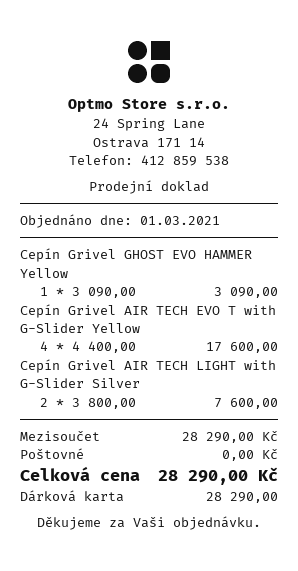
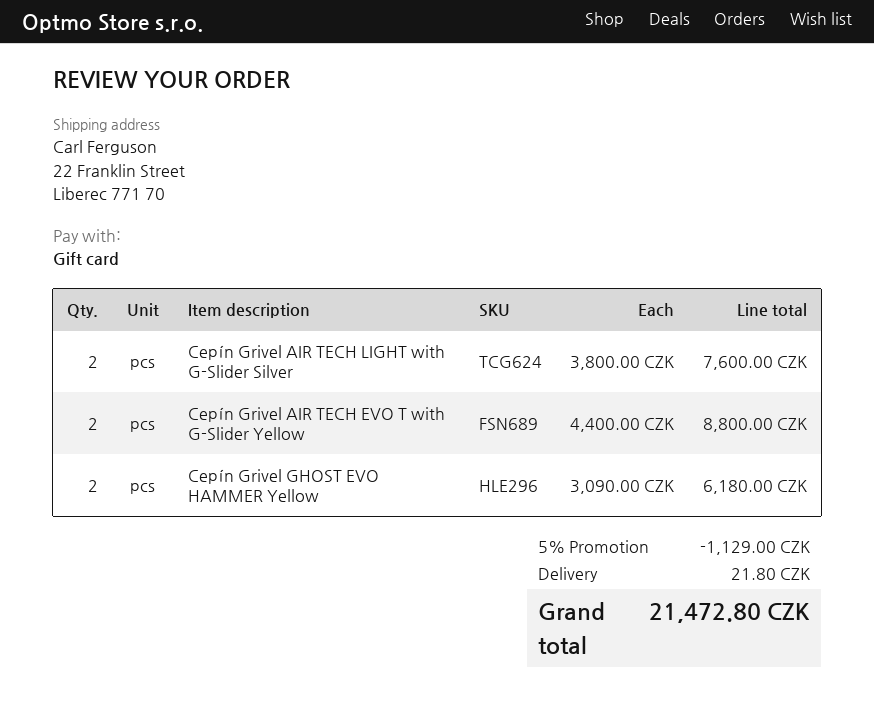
Cepín Grivel GHOST EVO HAMMER Yellow: 1 x 3090.00 = 3090.00 -> 2 x 3090.00 = 6180.00
Cepín Grivel AIR TECH EVO T with G-Slider Yellow: 4 x 4400.00 = 17600.00 -> 2 x 4400.00 = 8800.00
discount: none -> 5% = 1129.00
shipping: 0.00 -> 21.80
total: 28290.00 -> 21472.80

